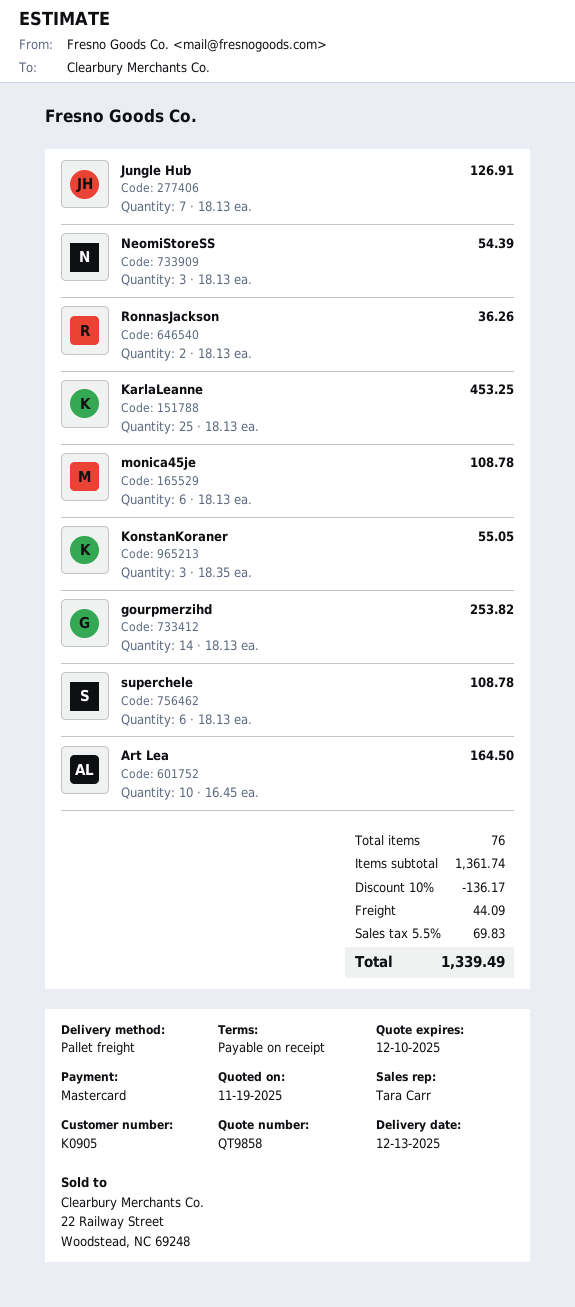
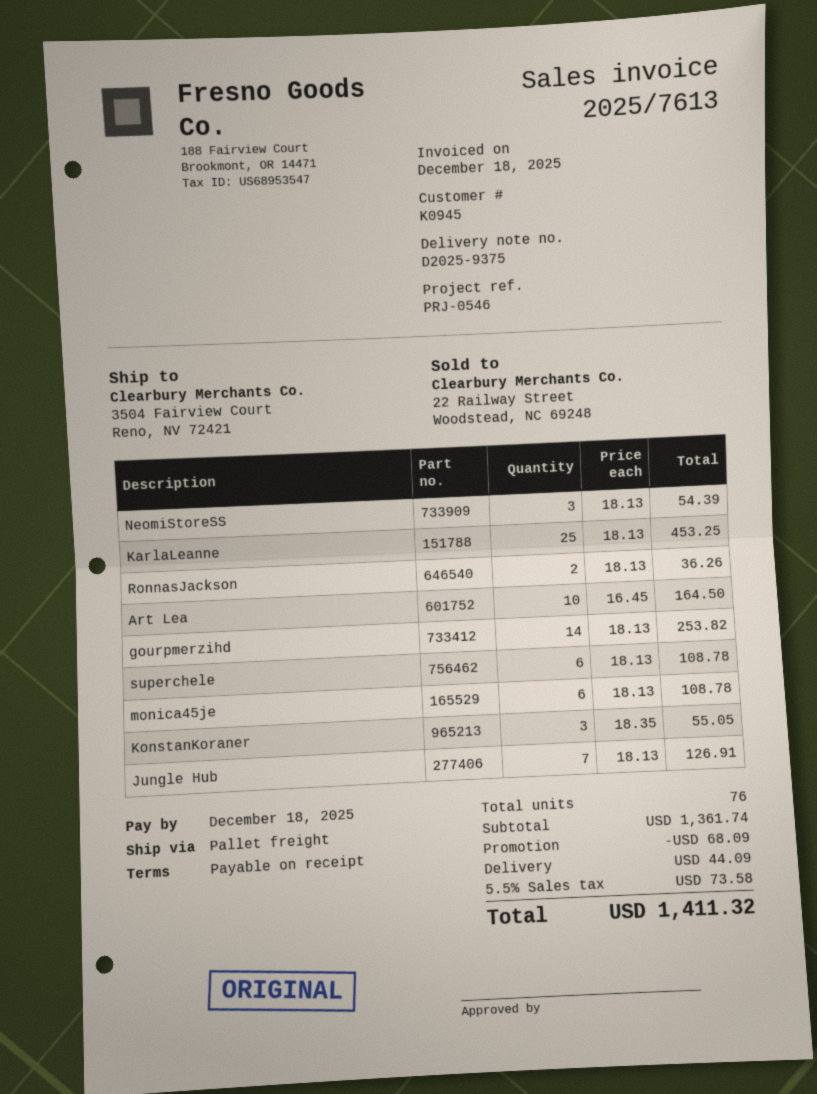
customer number: K0905 -> K0945
discount: 136.17 -> 68.09
tax: 5.5% = 69.83 -> 5.5% = 73.58
total: 1339.49 -> 1411.32

